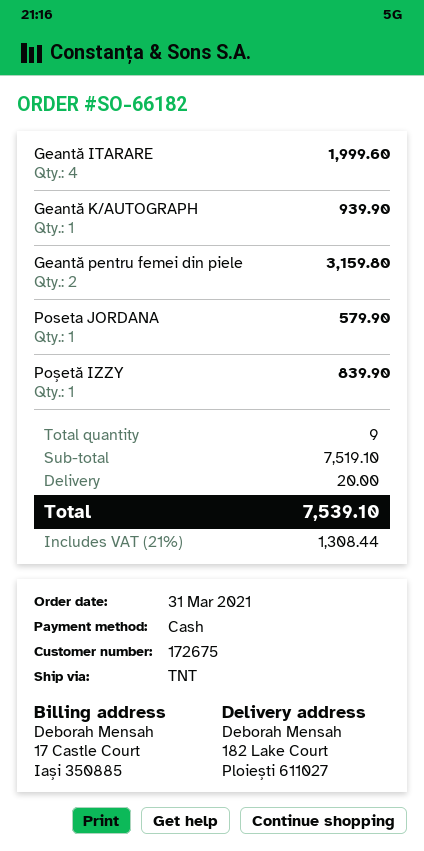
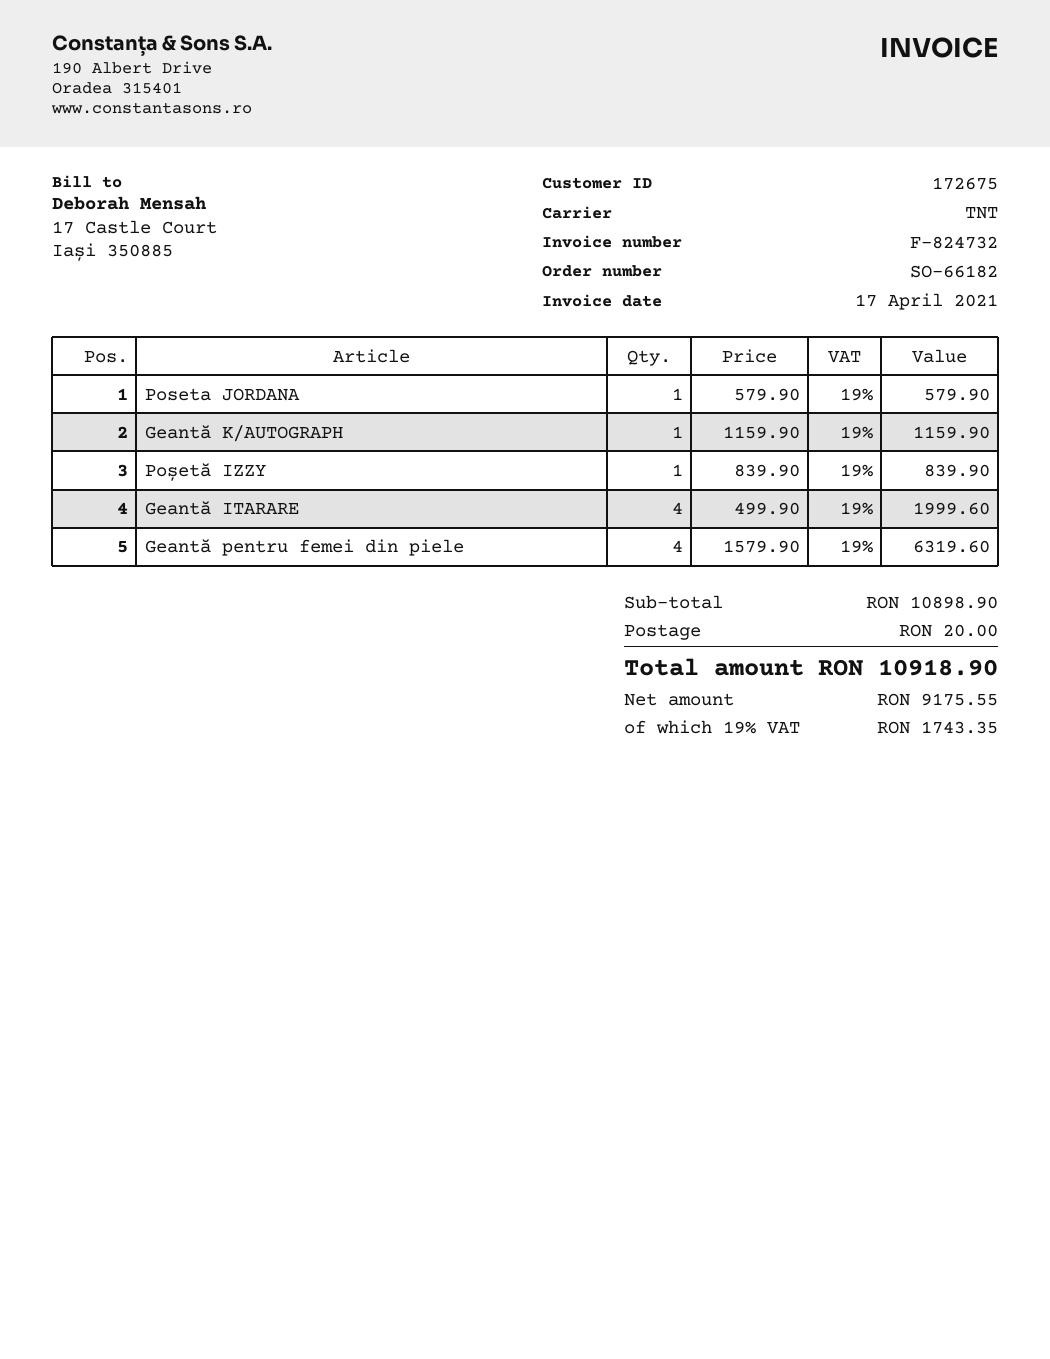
Geantă K/AUTOGRAPH: 1 for 939.90 -> 1 for 1159.90
Geantă pentru femei din piele: 2 for 3159.80 -> 4 for 6319.60
subtotal: 7519.10 -> 10898.90
tax: 21% = 1308.44 -> 19% = 1743.35
total: 7539.10 -> 10918.90

